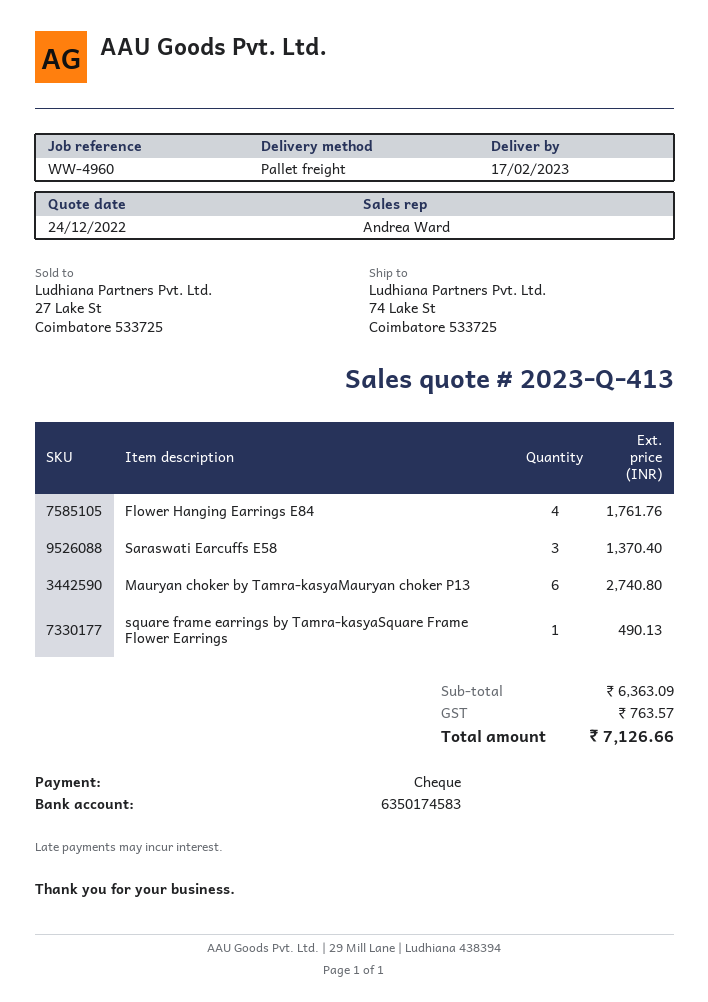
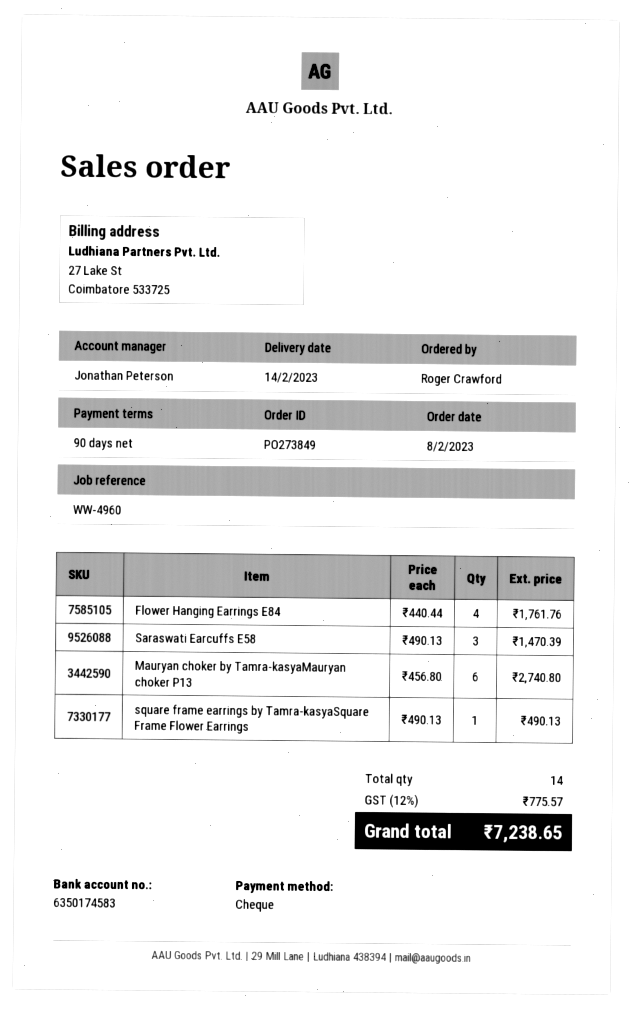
delivery date: 2023-02-17 -> 2023-02-14
sales rep: Andrea Ward -> Jonathan Peterson
Saraswati Earcuffs E58: 3 for 1370.40 -> 3 for 1470.39
tax: 763.57 -> 775.57
total: 7126.66 -> 7238.65

